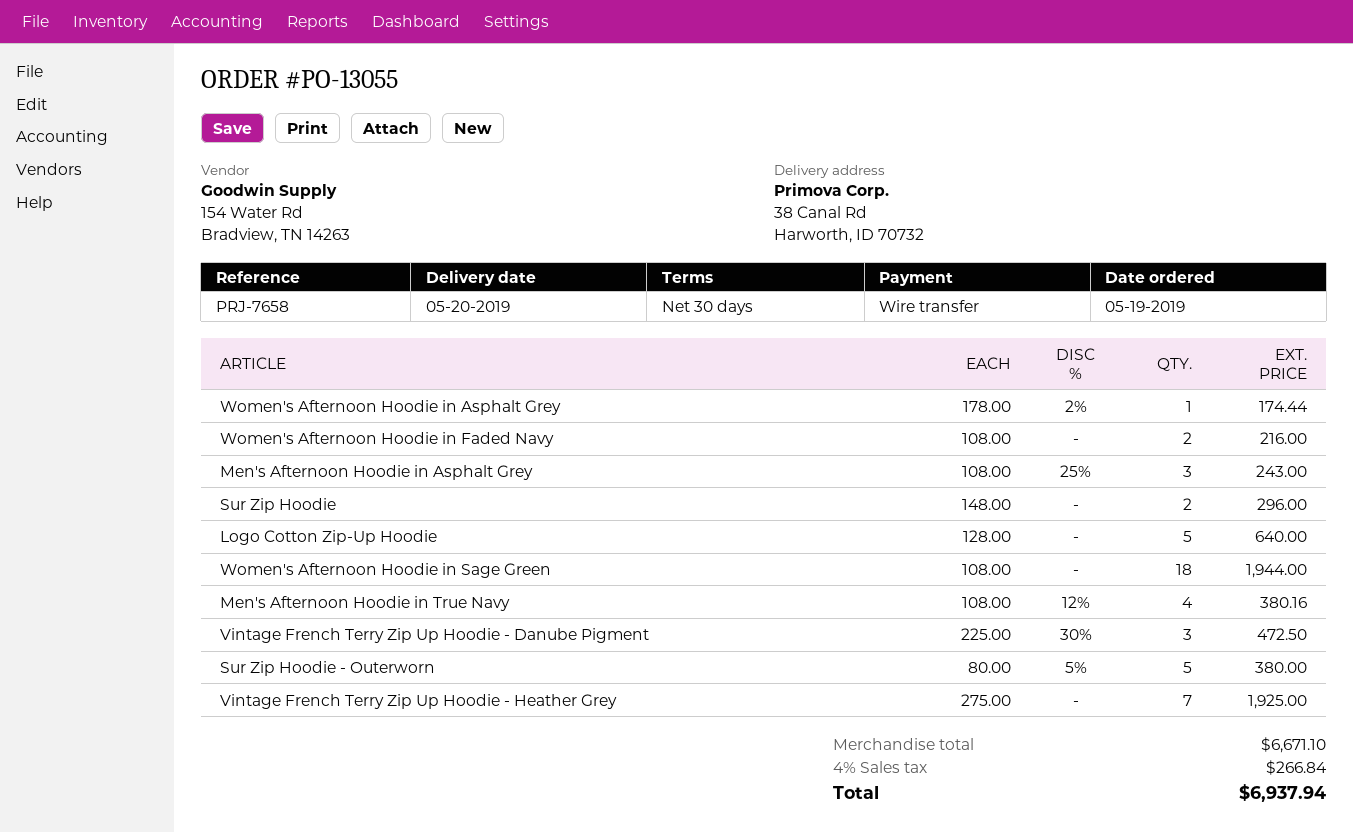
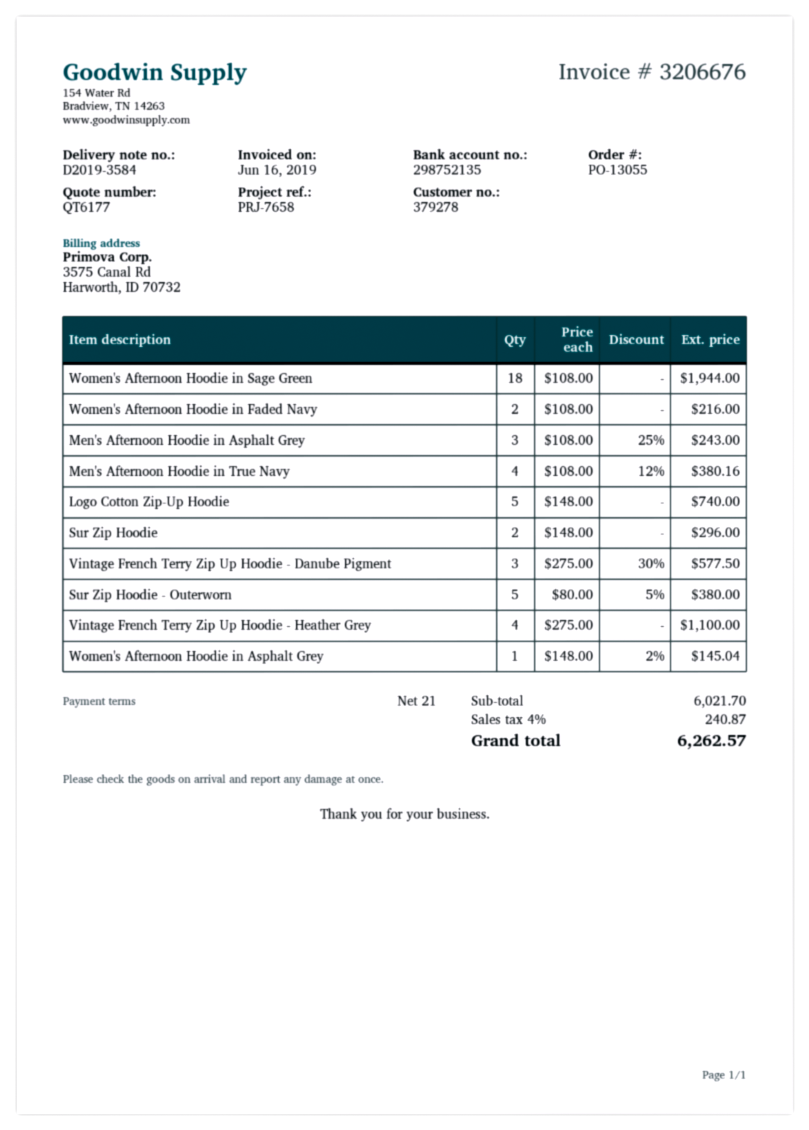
payment terms: 30 days -> 21 days
Women's Afternoon Hoodie in Asphalt Grey: 1 x 178.00 - 2% = 174.44 -> 1 x 148.00 - 2% = 145.04
Logo Cotton Zip-Up Hoodie: 5 x 128.00 = 640.00 -> 5 x 148.00 = 740.00
Vintage French Terry Zip Up Hoodie - Danube Pigment: 3 x 225.00 - 30% = 472.50 -> 3 x 275.00 - 30% = 577.50
Vintage French Terry Zip Up Hoodie - Heather Grey: 7 x 275.00 = 1925.00 -> 4 x 275.00 = 1100.00
subtotal: 6671.10 -> 6021.70
tax: 4% = 266.84 -> 4% = 240.87
total: 6937.94 -> 6262.57

